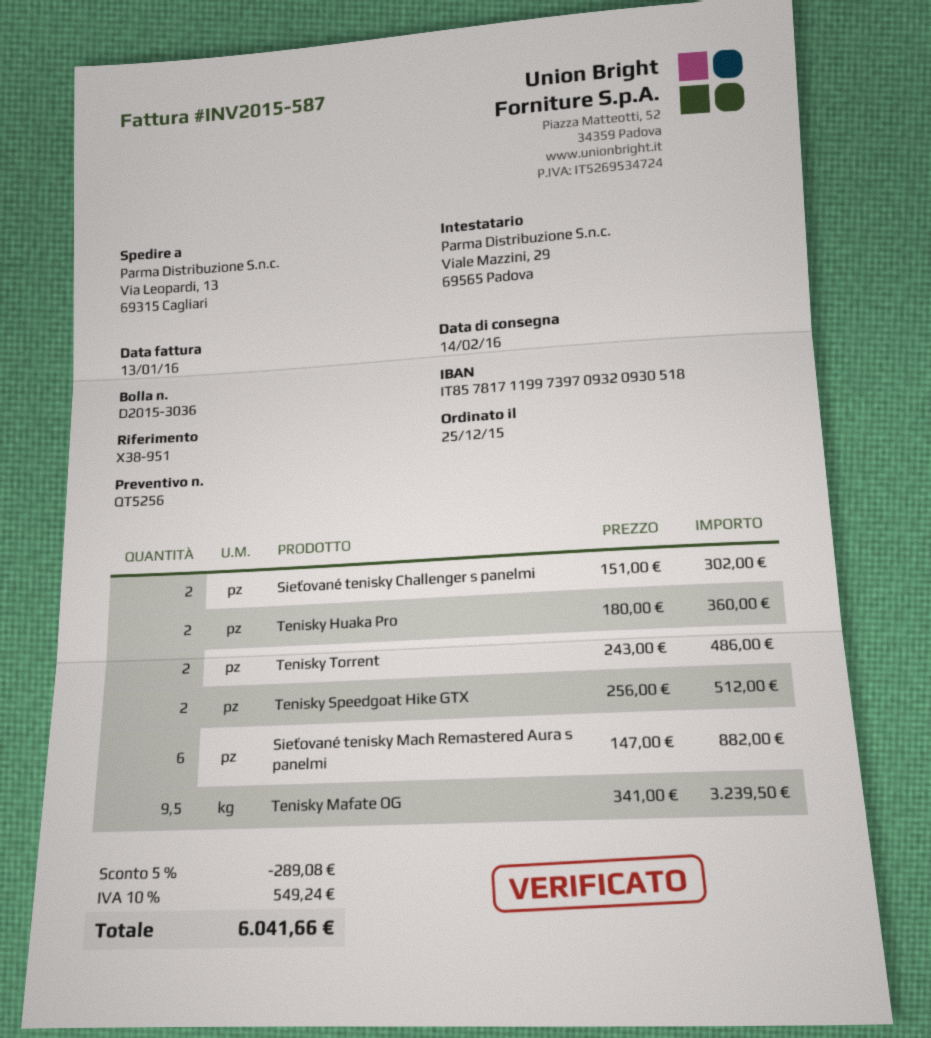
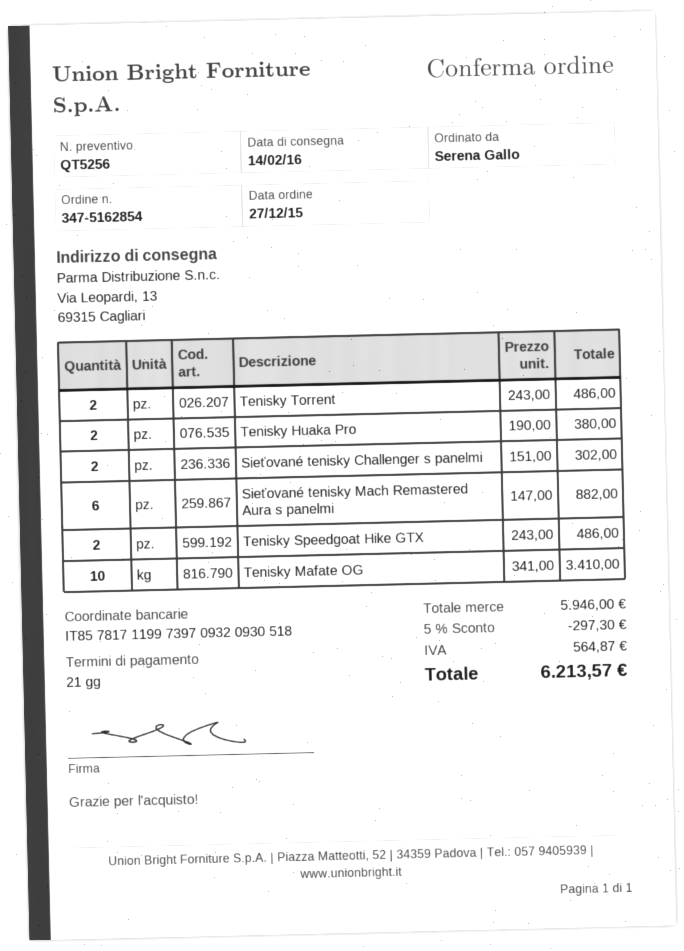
order date: 2015-12-25 -> 2015-12-27
Tenisky Huaka Pro: 2 x 180.00 = 360.00 -> 2 x 190.00 = 380.00
Tenisky Speedgoat Hike GTX: 2 x 256.00 = 512.00 -> 2 x 243.00 = 486.00
Tenisky Mafate OG: 9.5 x 341.00 = 3239.50 -> 10 x 341.00 = 3410.00
discount: 5% = 289.08 -> 5% = 297.30
tax: 549.24 -> 564.87
total: 6041.66 -> 6213.57

